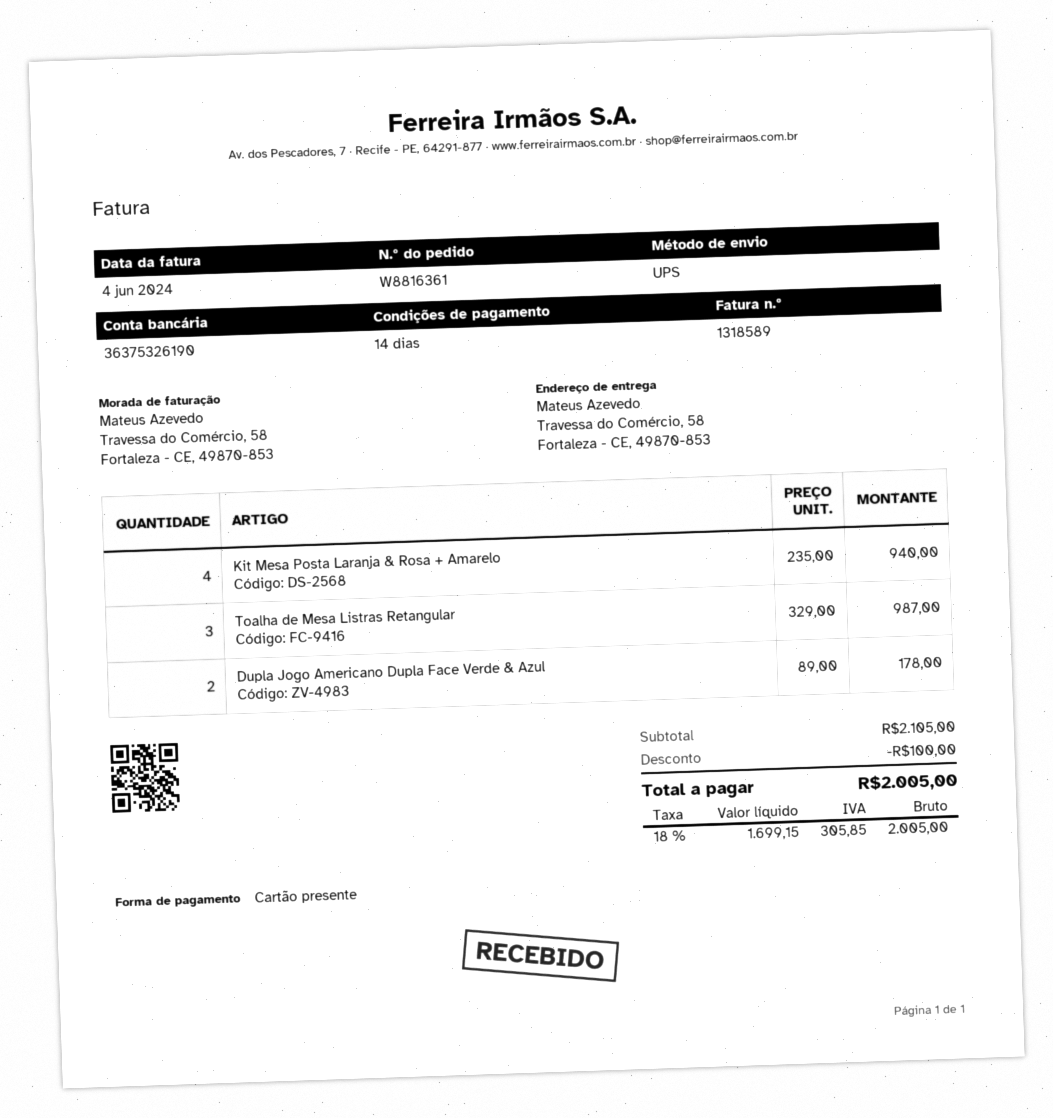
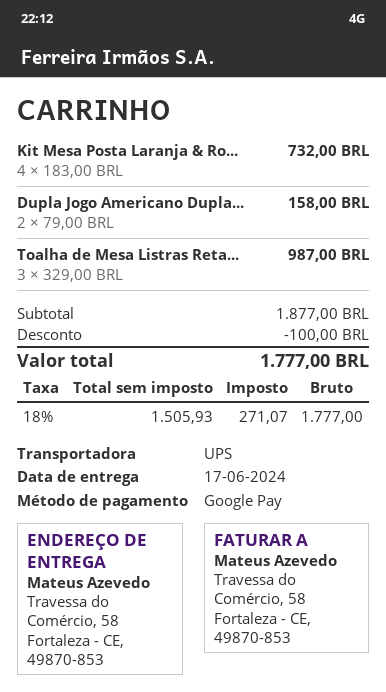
payment method: gift card -> Google Pay
Kit Mesa Posta Laranja & Rosa + Amarelo: 4 x 235.00 = 940.00 -> 4 x 183.00 = 732.00
Dupla Jogo Americano Dupla Face Verde & Azul: 2 x 89.00 = 178.00 -> 2 x 79.00 = 158.00
subtotal: 2105.00 -> 1877.00
net: 1699.15 -> 1505.93
tax: 18% = 305.85 -> 18% = 271.07
total: 2005.00 -> 1777.00

